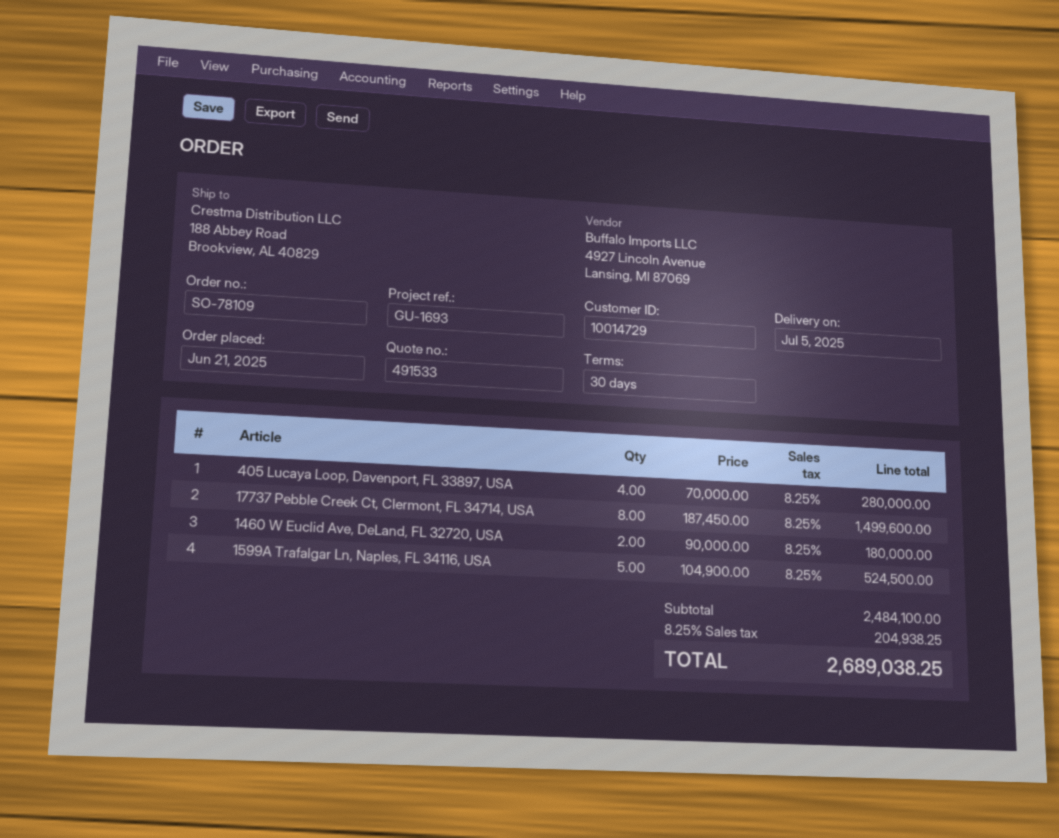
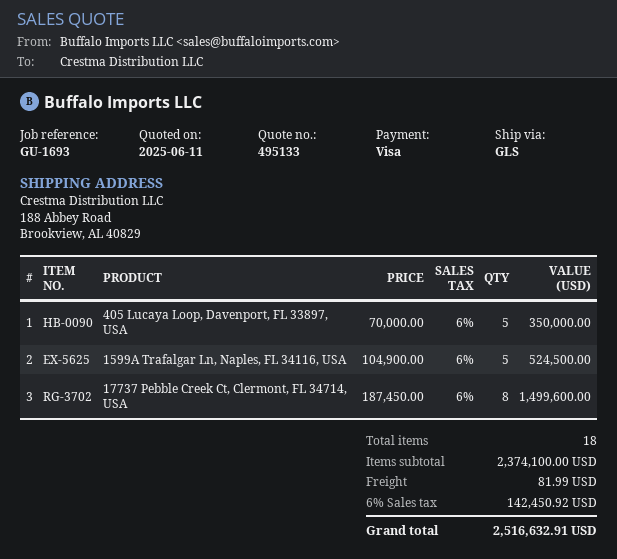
quote number: 491533 -> 495133
405 Lucaya Loop, Davenport, FL 33897, USA: 4 x 70000.00 = 280000.00 -> 5 x 70000.00 = 350000.00
1460 W Euclid Ave, DeLand, FL 32720, USA: 2 x 90000.00 = 180000.00 -> none
subtotal: 2484100.00 -> 2374100.00
shipping: none -> 81.99
tax: 8.25% = 204938.25 -> 6% = 142450.92
total: 2689038.25 -> 2516632.91

